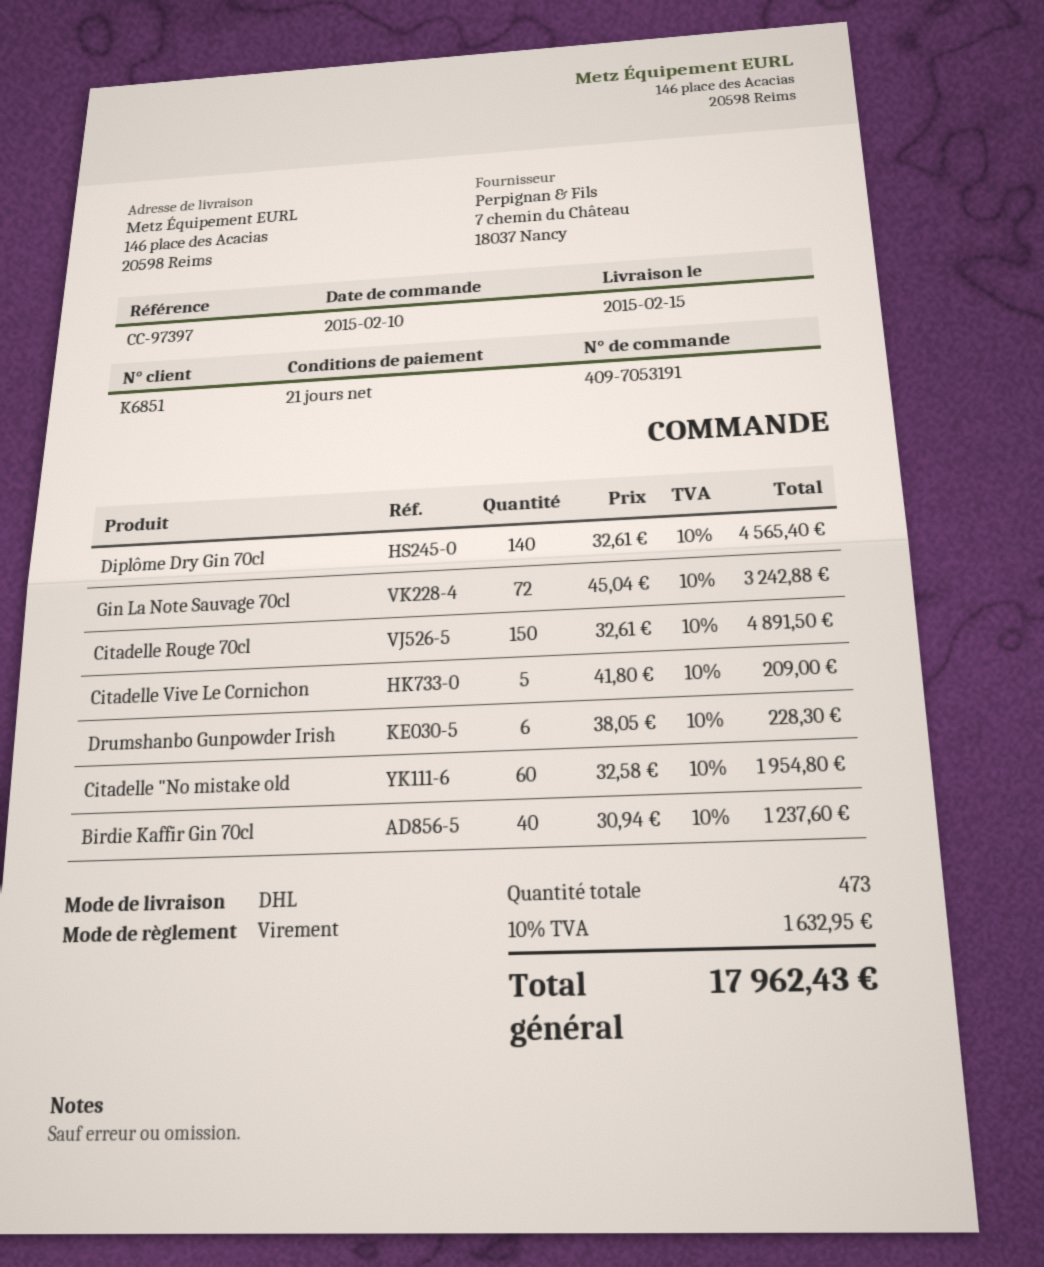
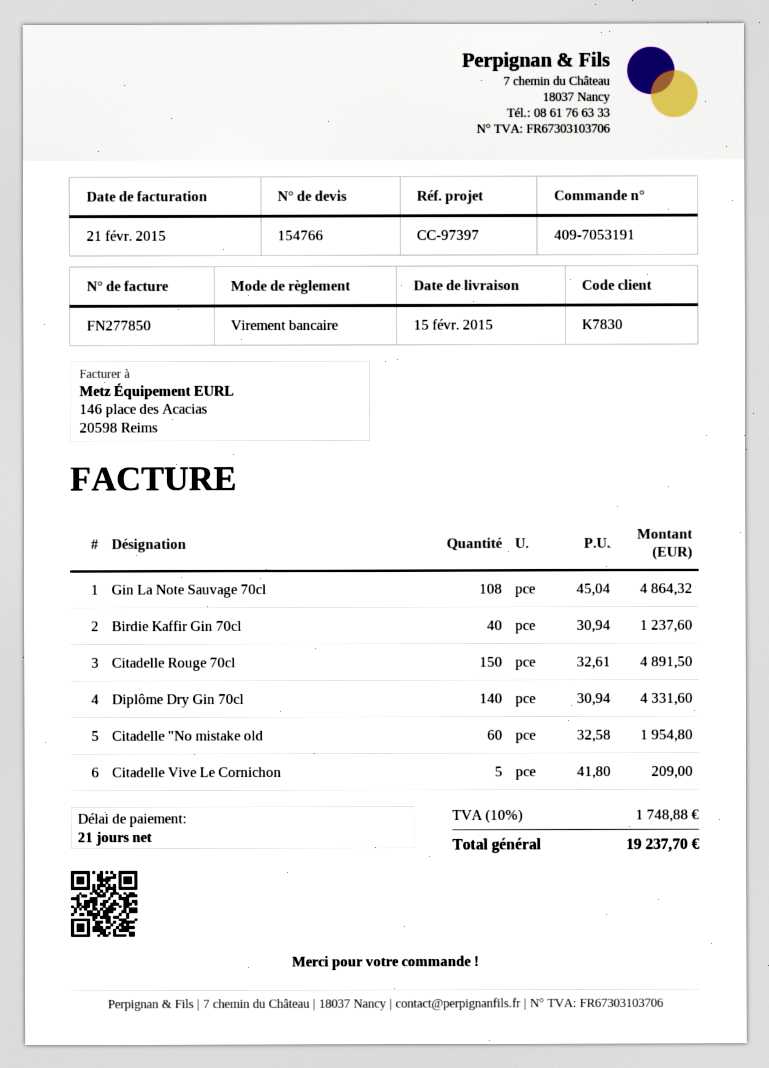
customer number: K6851 -> K7830
Diplôme Dry Gin 70cl: 140 x 32.61 = 4565.40 -> 140 x 30.94 = 4331.60
Gin La Note Sauvage 70cl: 72 x 45.04 = 3242.88 -> 108 x 45.04 = 4864.32
Drumshanbo Gunpowder Irish: 6 x 38.05 = 228.30 -> none
tax: 10% = 1632.95 -> 10% = 1748.88
total: 17962.43 -> 19237.70

